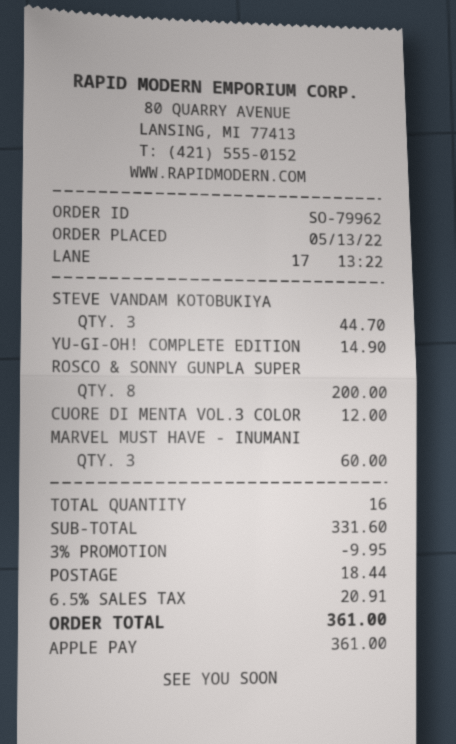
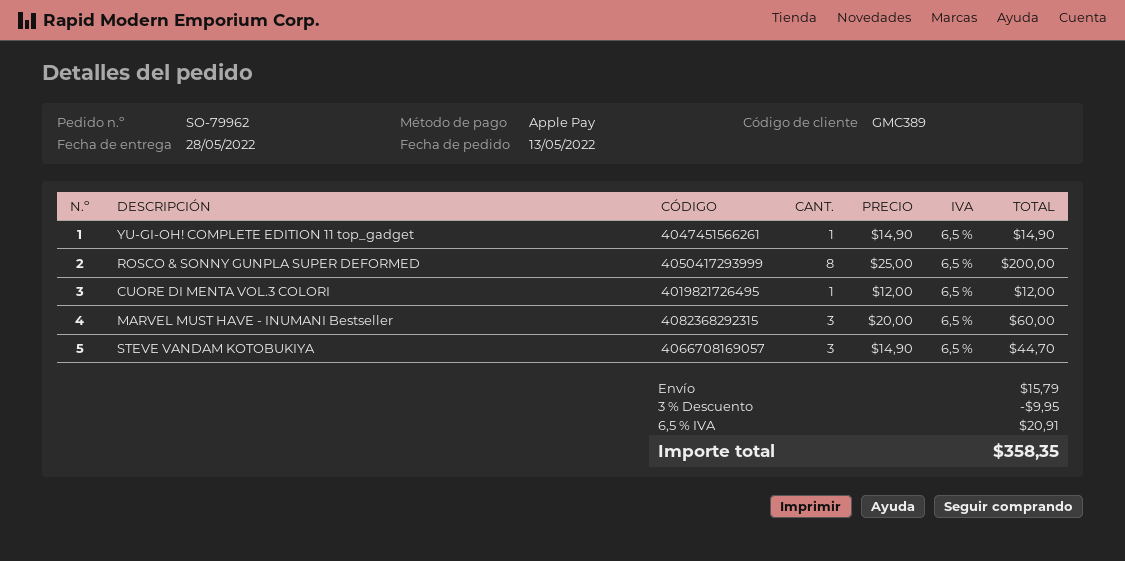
shipping: 18.44 -> 15.79
total: 361.00 -> 358.35

